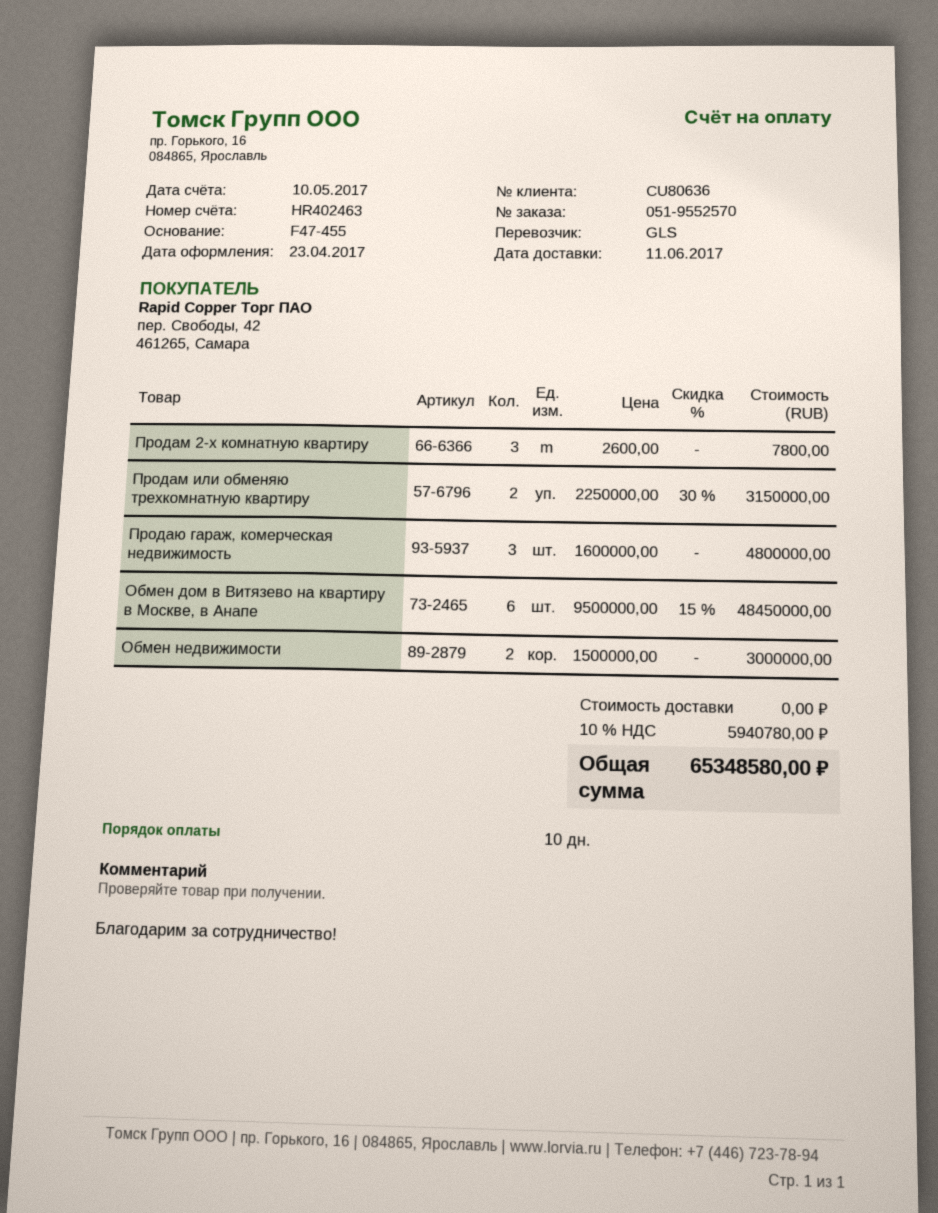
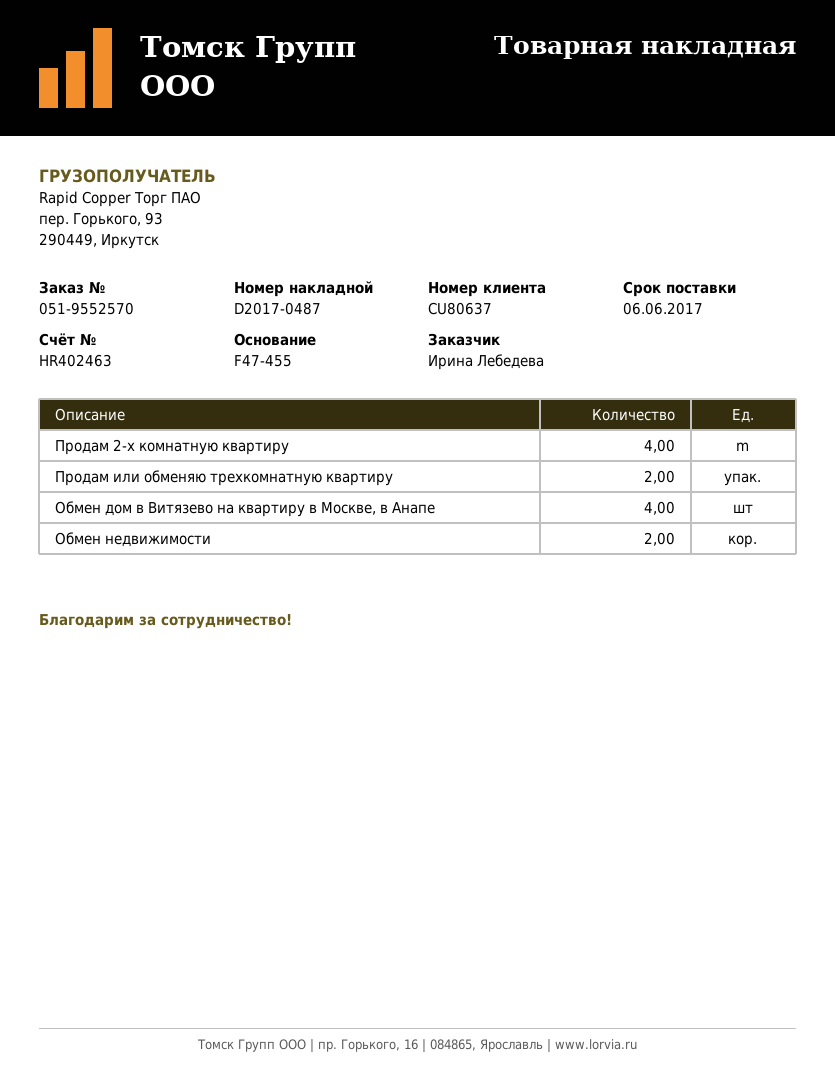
delivery date: 2017-06-11 -> 2017-06-06
customer number: CU80636 -> CU80637
Продам 2-х комнатную квартиру: 3 -> 4
Продаю гараж, комерческая недвижимость: 3 -> none
Обмен дом в Витязево на квартиру в Москве, в Анапе: 6 -> 4

